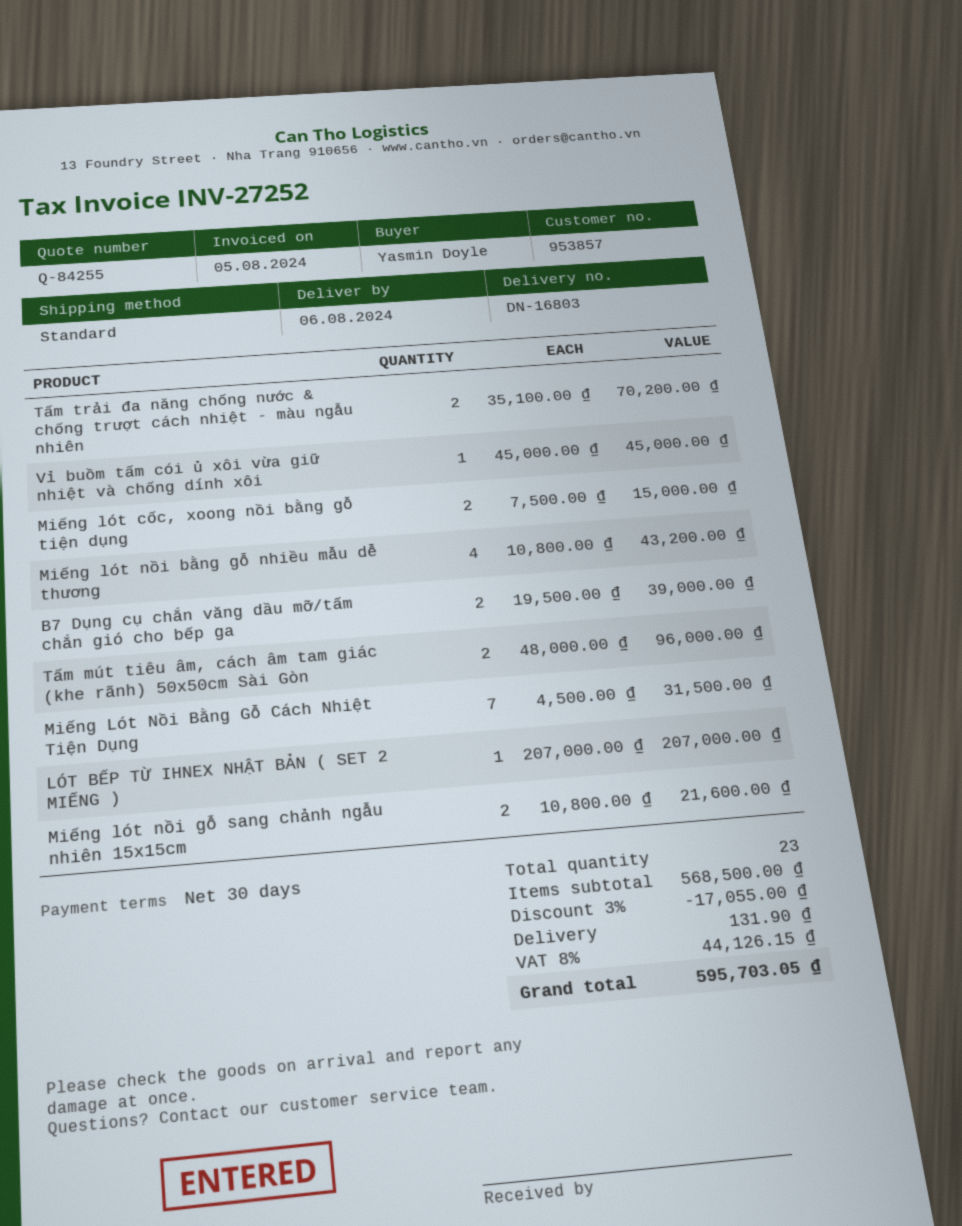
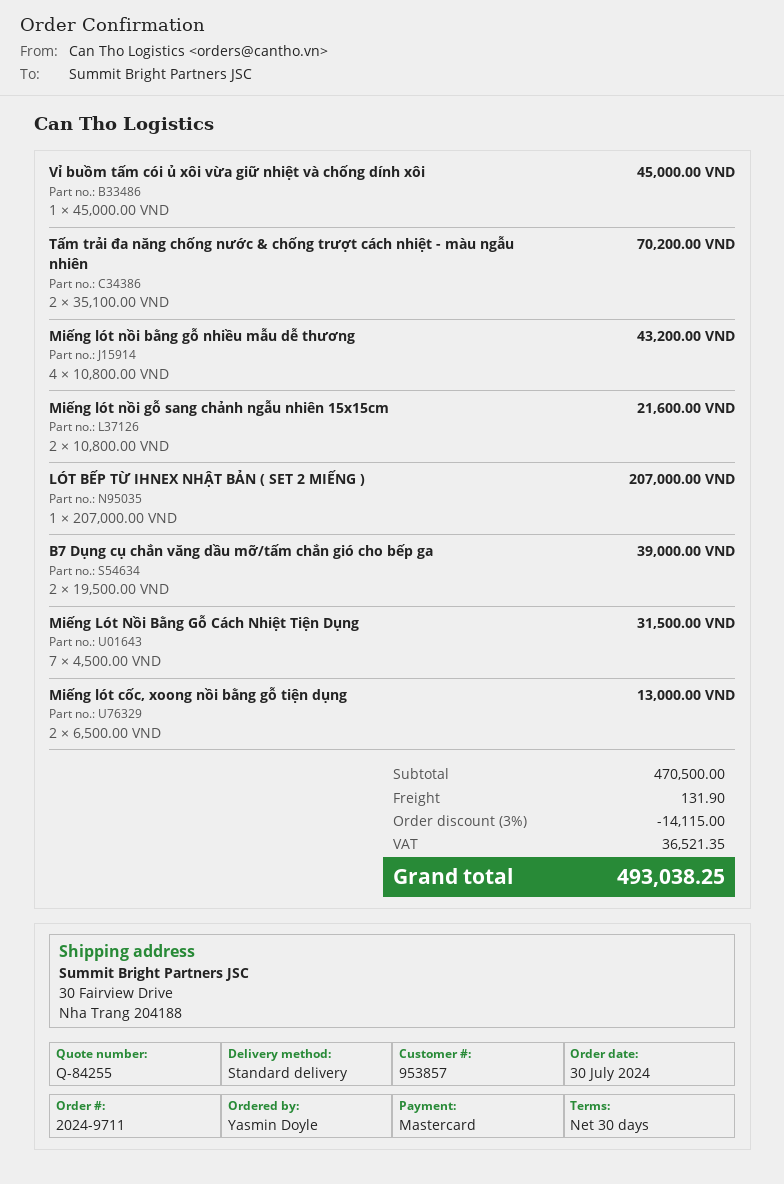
Miếng lót cốc, xoong nồi bằng gỗ tiện dụng: 2 x 7500.00 = 15000.00 -> 2 x 6500.00 = 13000.00
Tấm mút tiêu âm, cách âm tam giác (khe rãnh) 50x50cm Sài Gòn: 2 x 48000.00 = 96000.00 -> none
subtotal: 568500.00 -> 470500.00
discount: 3% = 17055.00 -> 3% = 14115.00
tax: 44126.15 -> 36521.35
total: 595703.05 -> 493038.25

